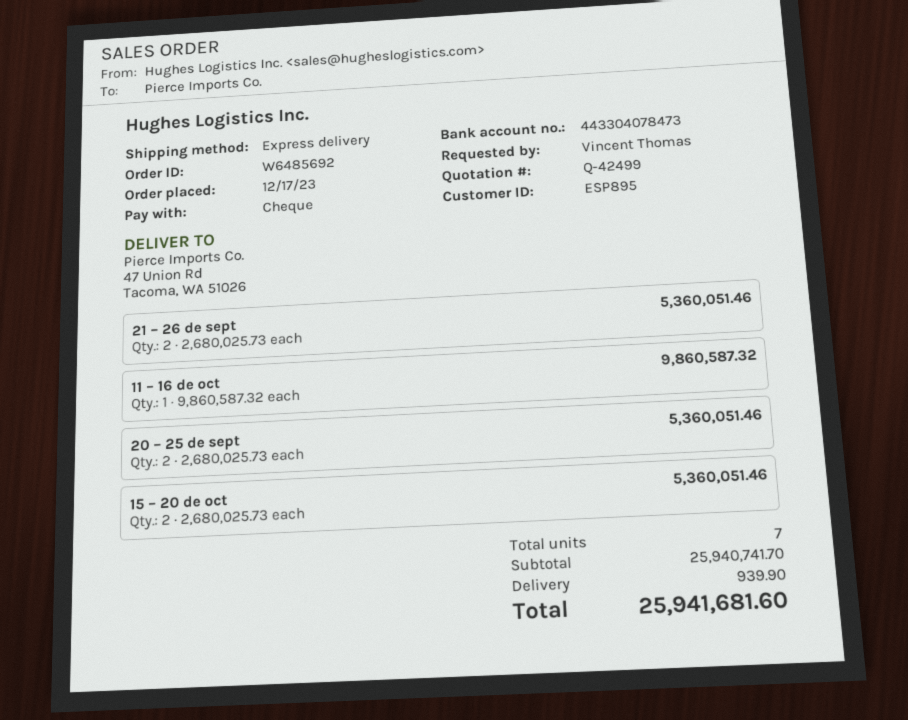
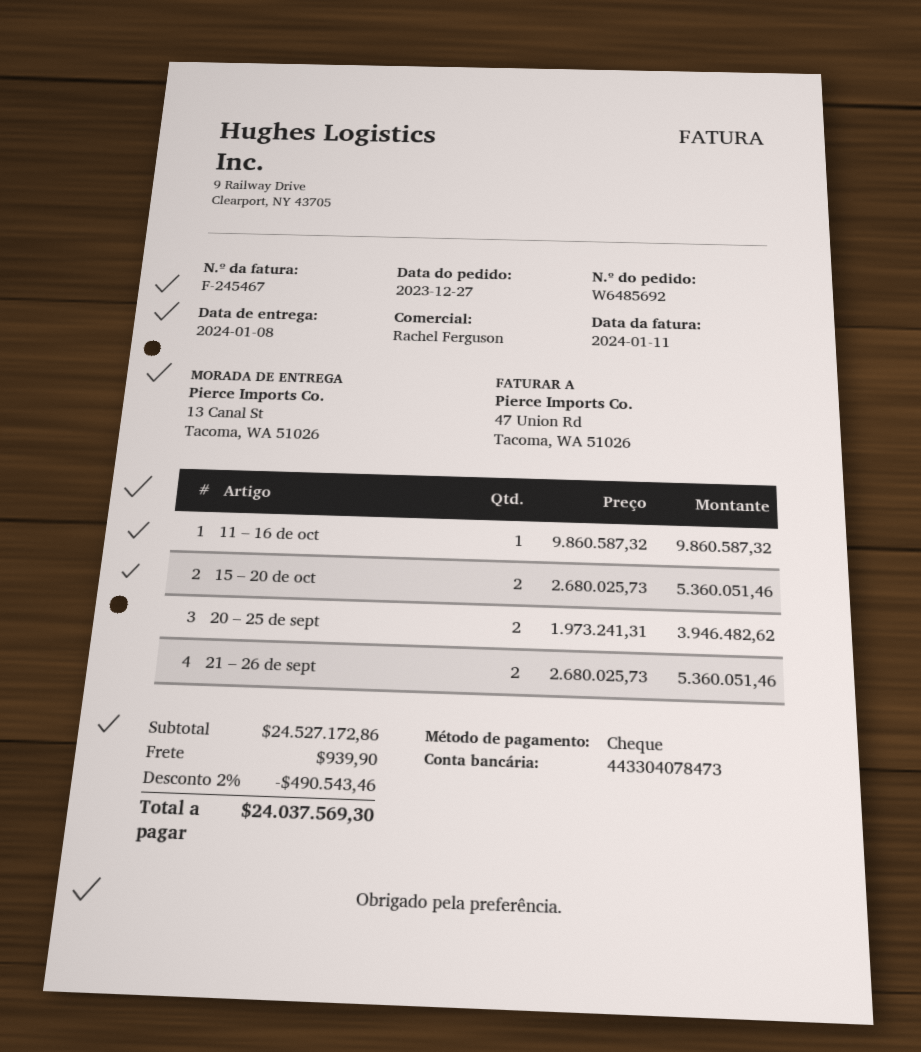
order date: 2023-12-17 -> 2023-12-27
ship to: 47 Union Rd, Tacoma, WA 51026 -> 13 Canal St, Tacoma, WA 51026
20 – 25 de sept: 2 x 2680025.73 = 5360051.46 -> 2 x 1973241.31 = 3946482.62
subtotal: 25940741.70 -> 24527172.86
discount: none -> 2% = 490543.46
total: 25941681.60 -> 24037569.30

